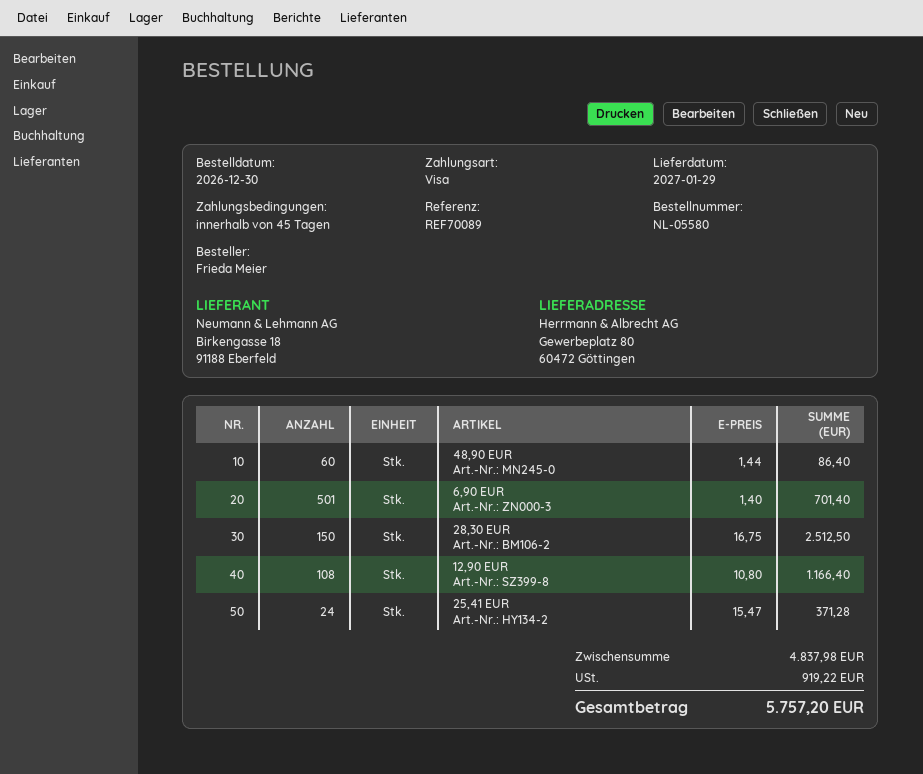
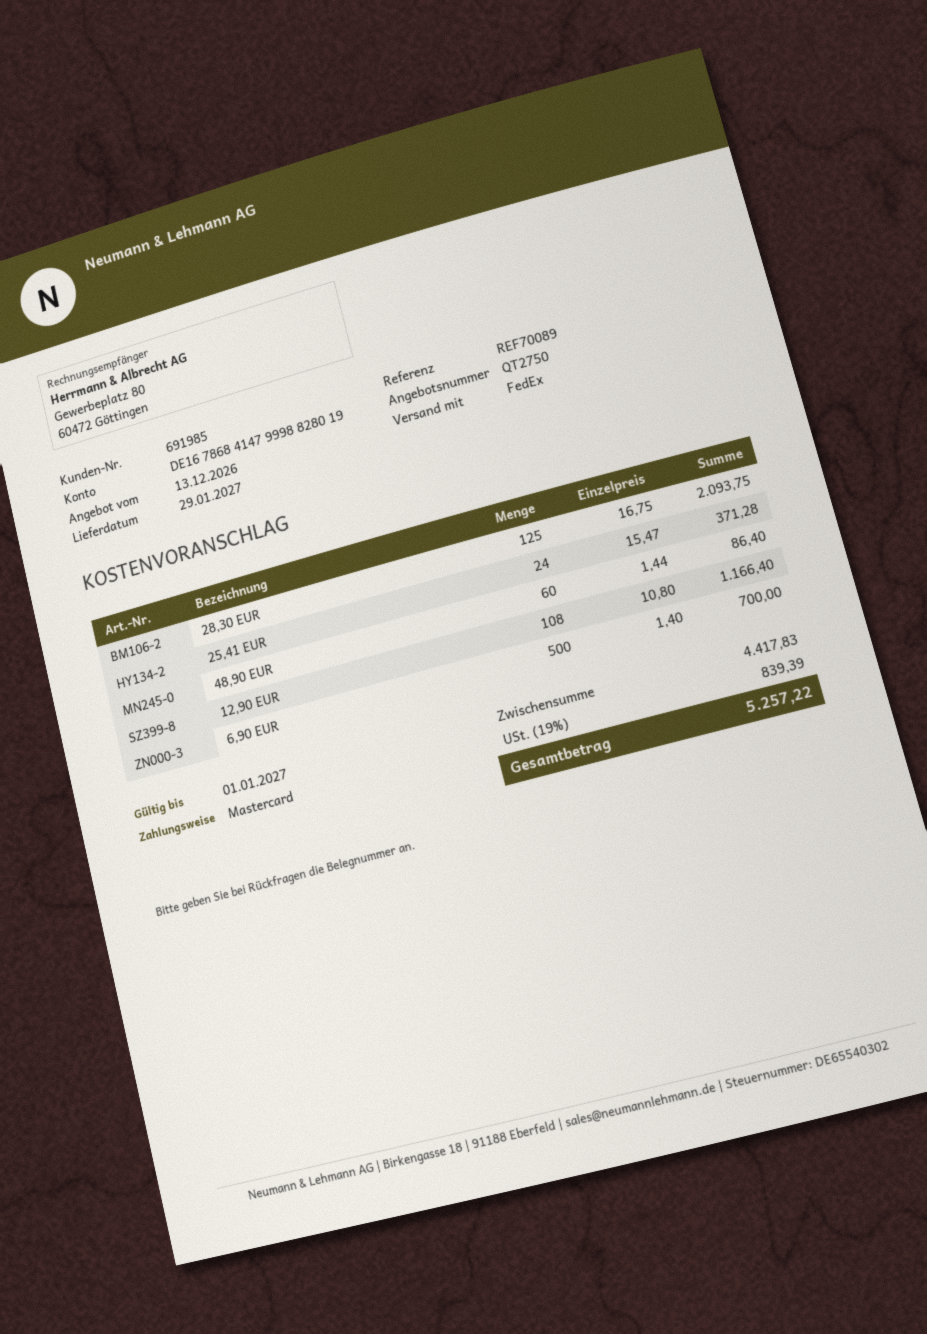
payment method: Visa -> Mastercard
6,90 EUR: 501 x 1.40 = 701.40 -> 500 x 1.40 = 700.00
28,30 EUR: 150 x 16.75 = 2512.50 -> 125 x 16.75 = 2093.75
subtotal: 4837.98 -> 4417.83
tax: 919.22 -> 839.39
total: 5757.20 -> 5257.22

